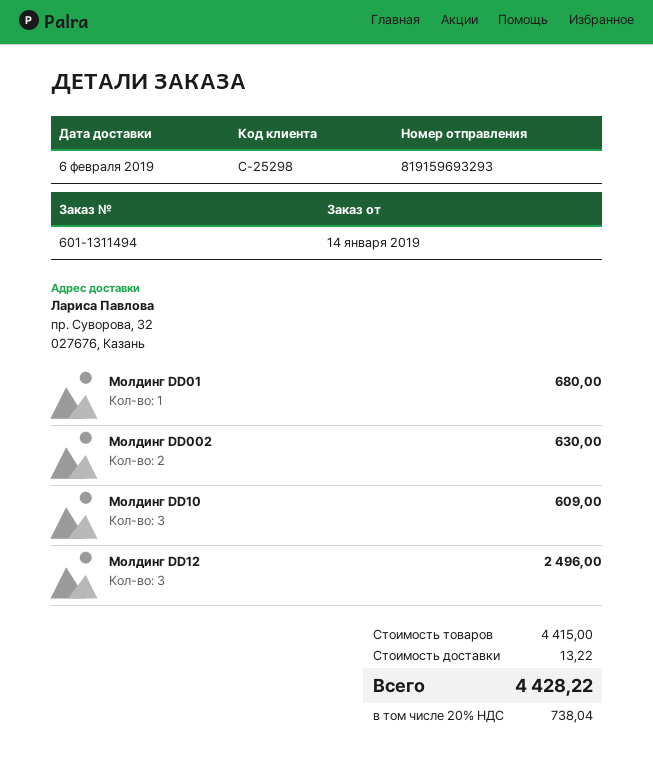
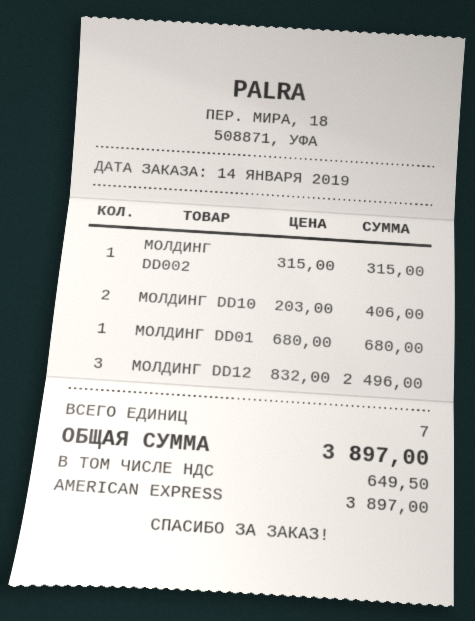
Молдинг DD002: 2 for 630.00 -> 1 for 315.00
Молдинг DD10: 3 for 609.00 -> 2 for 406.00
shipping: 13.22 -> none
tax: 738.04 -> 649.50
total: 4428.22 -> 3897.00

